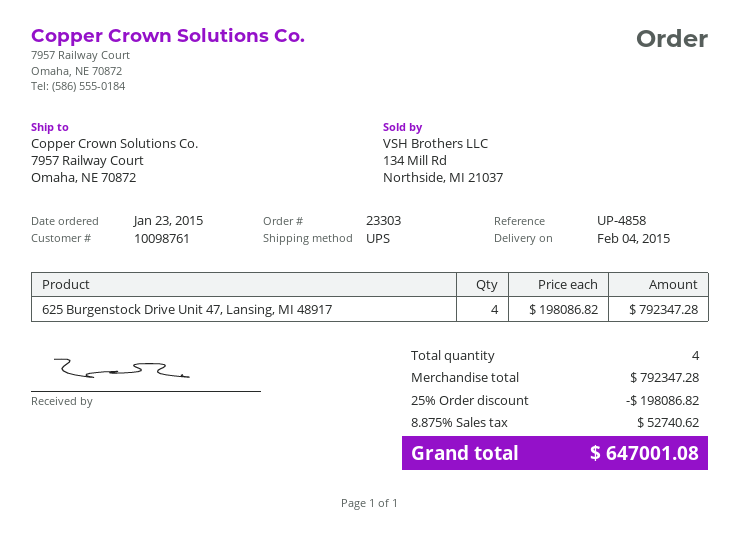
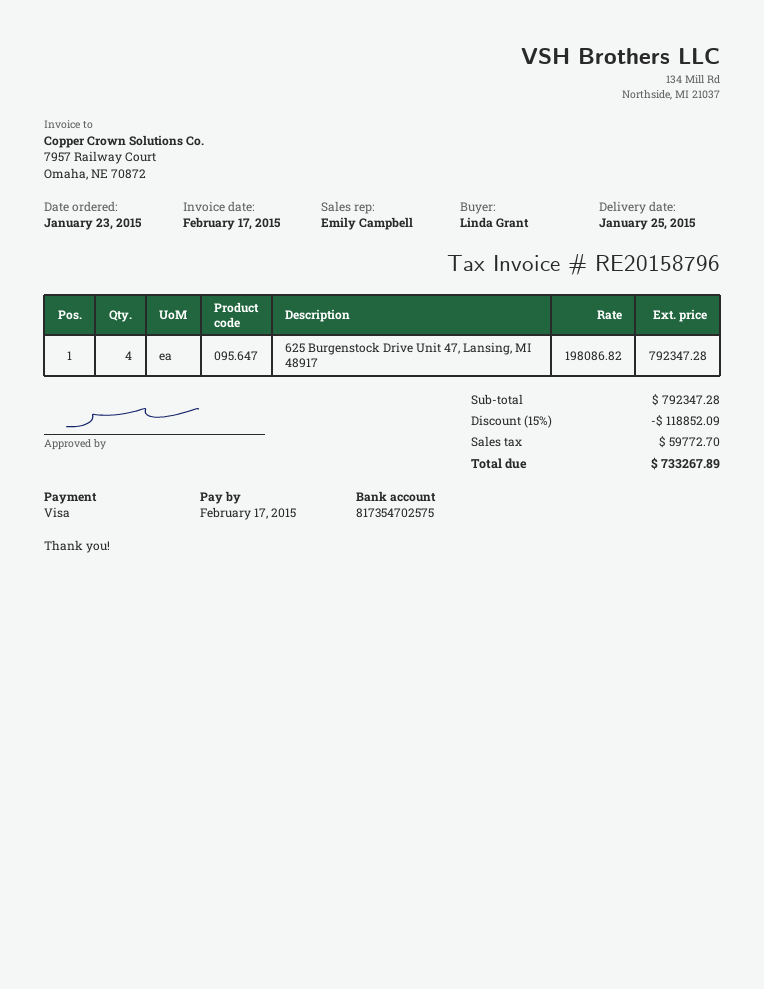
delivery date: 2015-02-04 -> 2015-01-25
discount: 25% = 198086.82 -> 15% = 118852.09
tax: 52740.62 -> 59772.70
total: 647001.08 -> 733267.89

